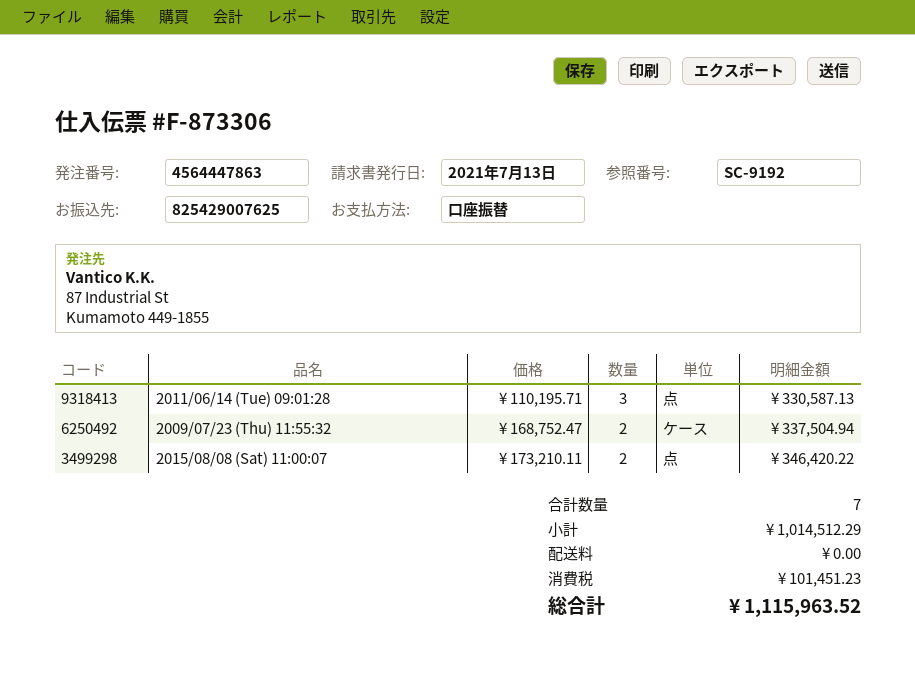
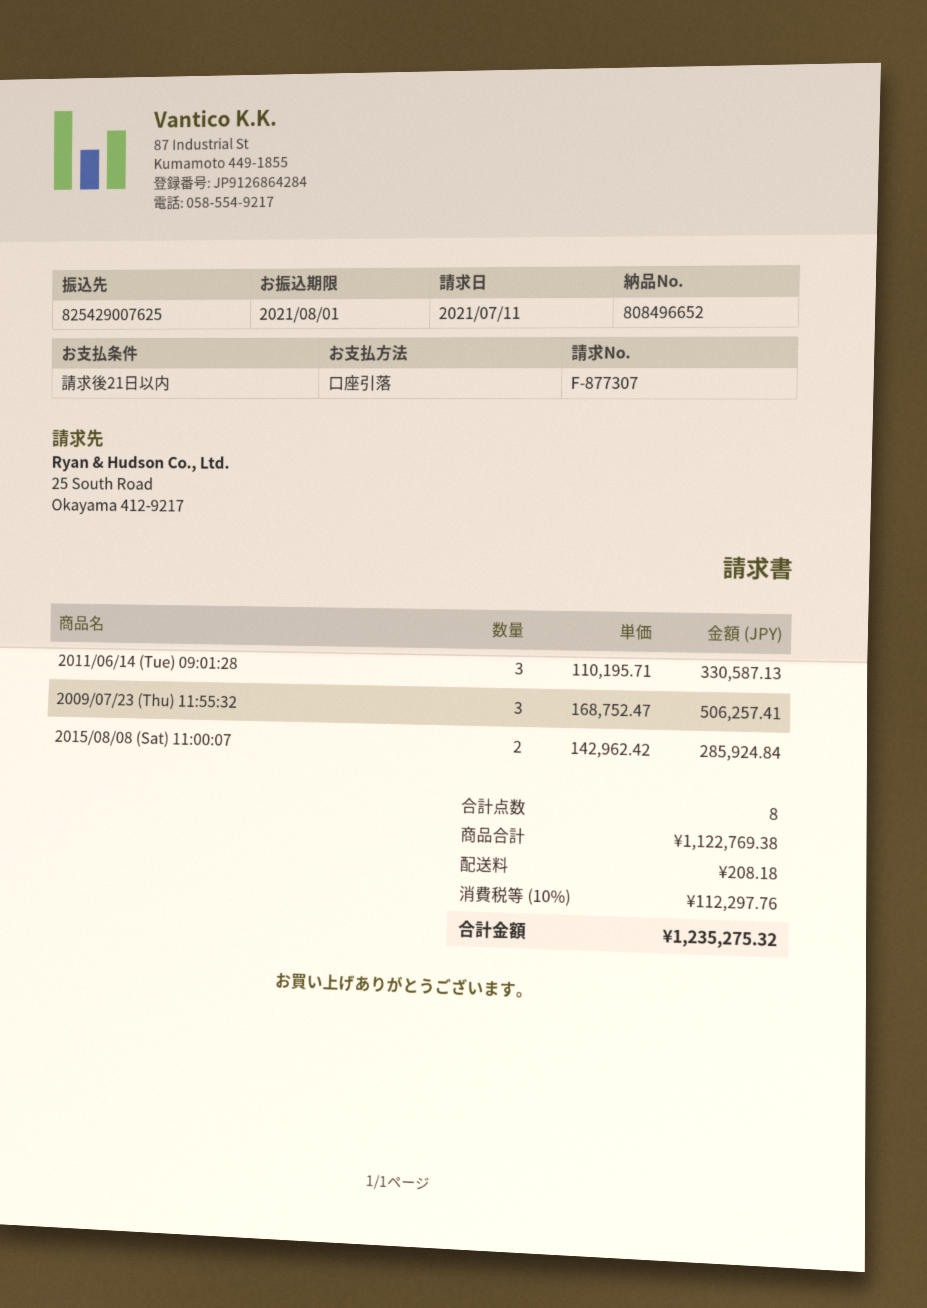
invoice number: F-873306 -> F-877307
invoice date: 2021-07-13 -> 2021-07-11
2009/07/23 (Thu) 11:55:32: 2 x 168752.47 = 337504.94 -> 3 x 168752.47 = 506257.41
2015/08/08 (Sat) 11:00:07: 2 x 173210.11 = 346420.22 -> 2 x 142962.42 = 285924.84
total quantity: 7 -> 8
subtotal: 1014512.29 -> 1122769.38
shipping: 0.00 -> 208.18
tax: 101451.23 -> 112297.76
total: 1115963.52 -> 1235275.32

